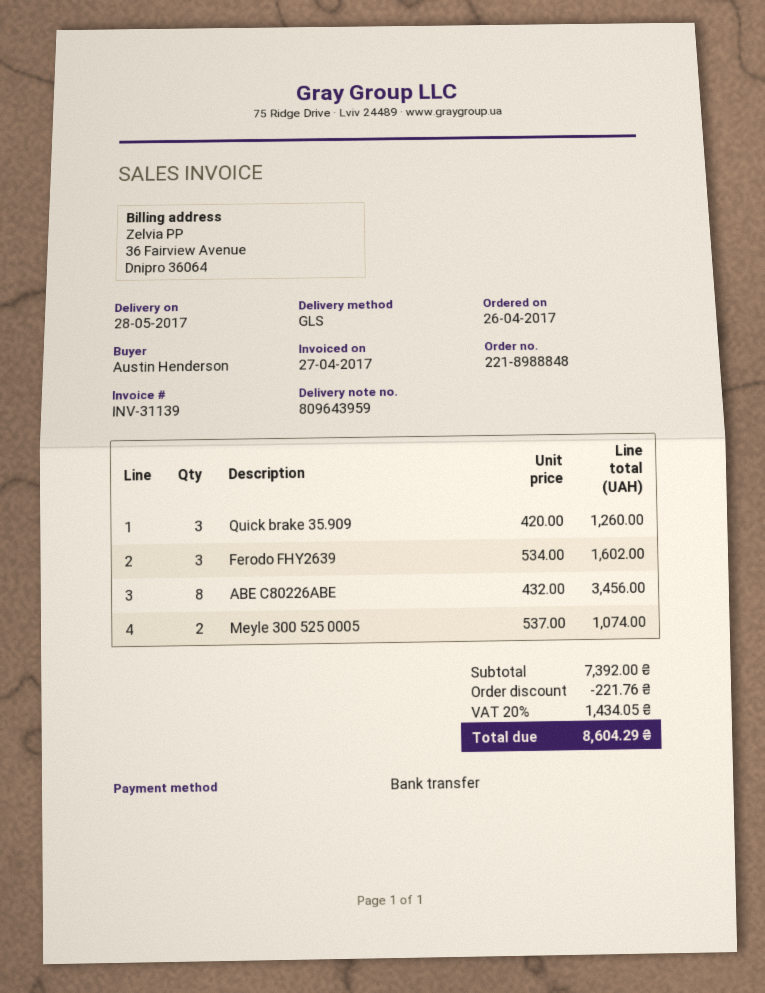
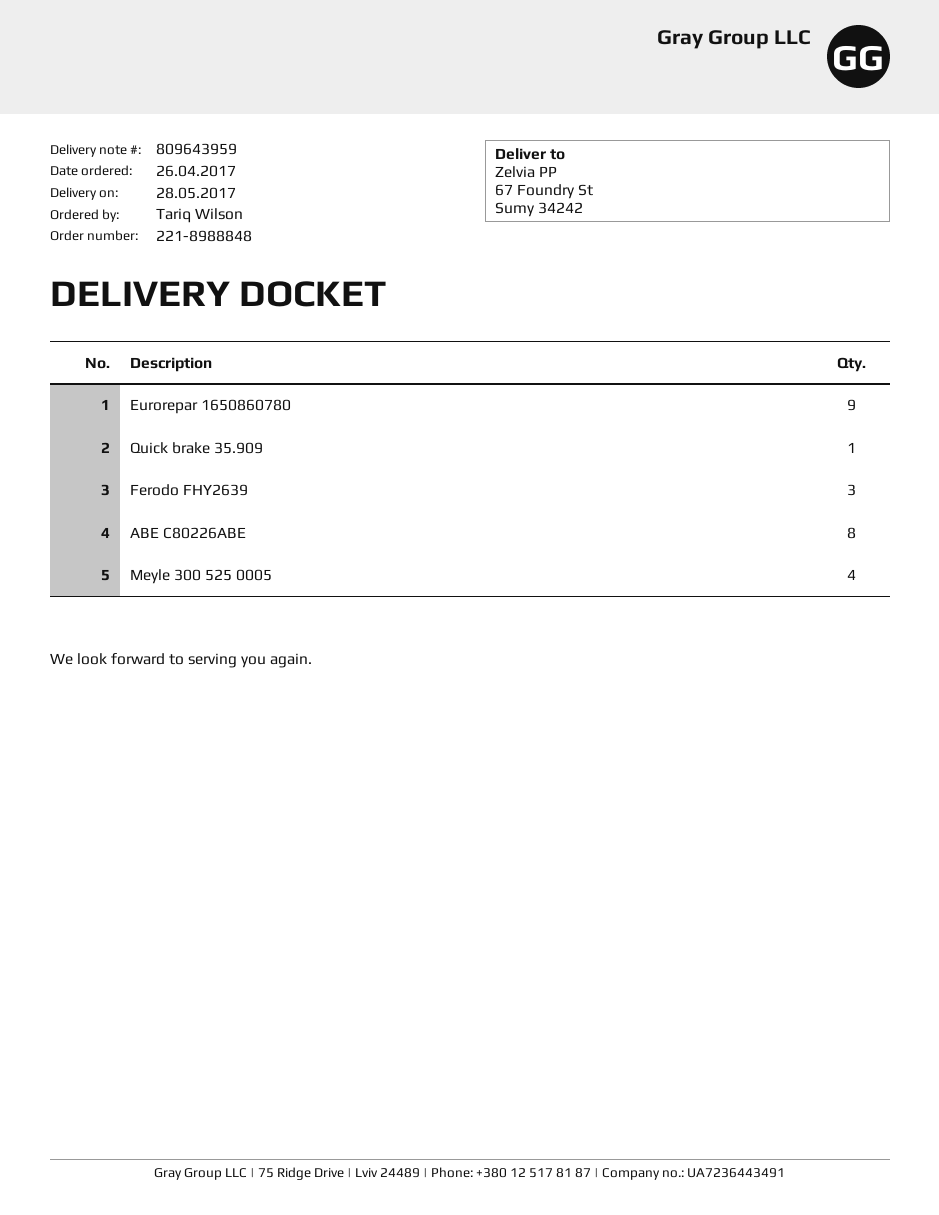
ordered by: Austin Henderson -> Tariq Wilson
Quick brake 35.909: 3 -> 1
Meyle 300 525 0005: 2 -> 4
Eurorepar 1650860780: none -> 9

